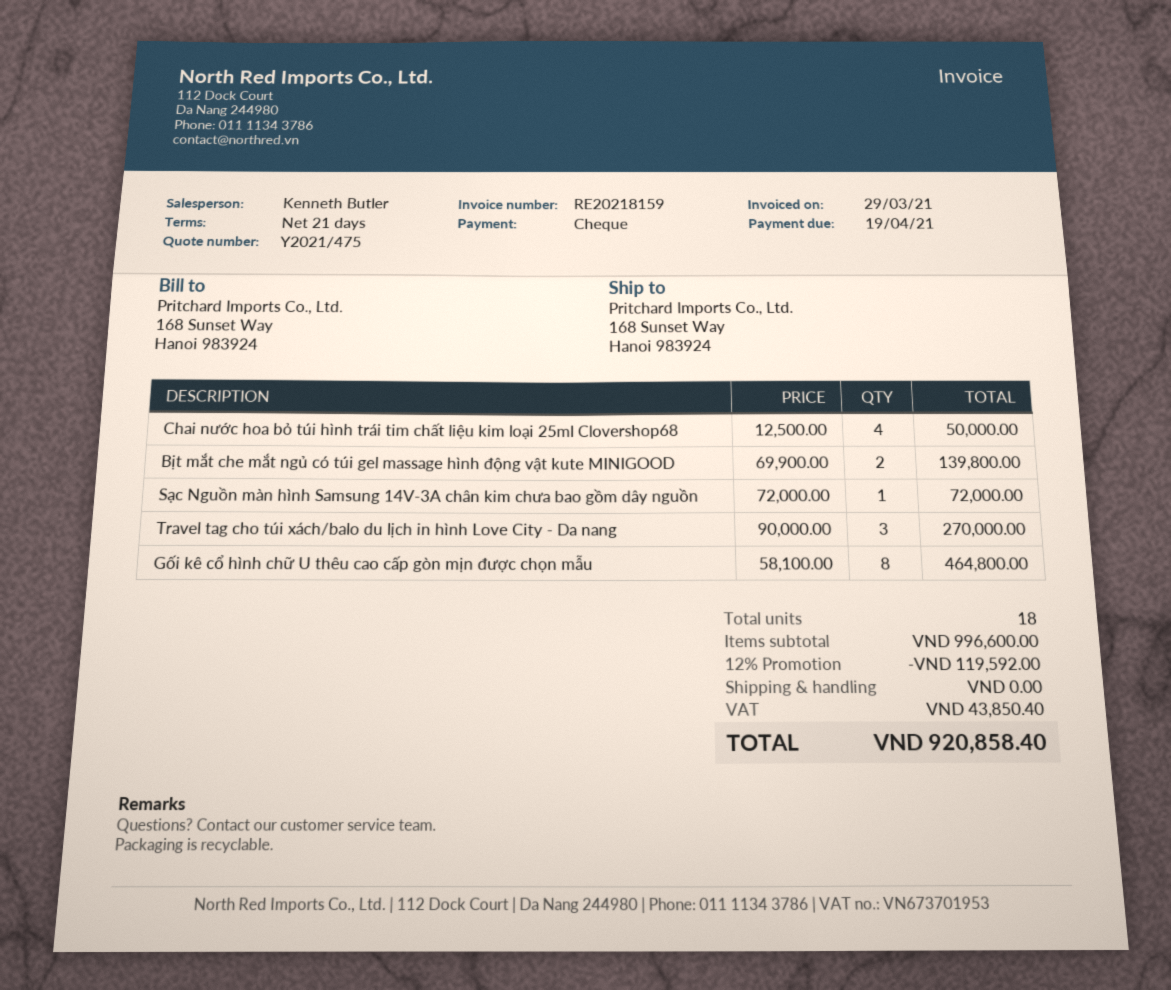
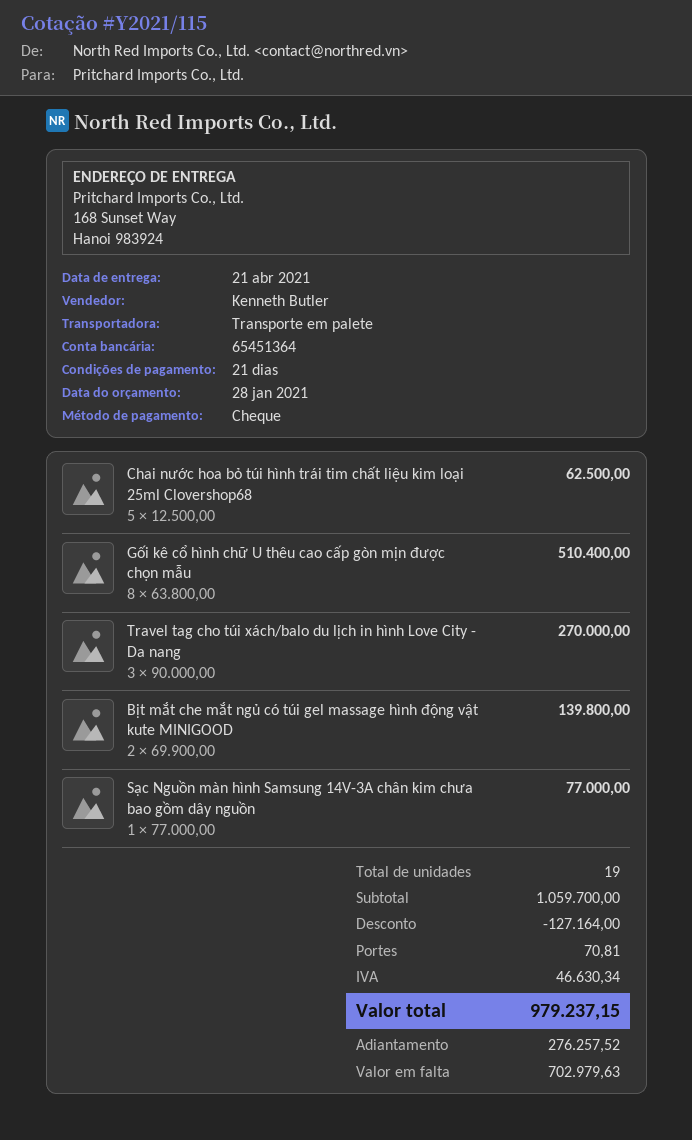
quote number: Y2021/475 -> Y2021/115
Chai nước hoa bỏ túi hình trái tim chất liệu kim loại 25ml Clovershop68: 4 x 12500.00 = 50000.00 -> 5 x 12500.00 = 62500.00
Sạc Nguồn màn hình Samsung 14V-3A chân kim chưa bao gồm dây nguồn: 1 x 72000.00 = 72000.00 -> 1 x 77000.00 = 77000.00
Gối kê cổ hình chữ U thêu cao cấp gòn mịn được chọn mẫu: 8 x 58100.00 = 464800.00 -> 8 x 63800.00 = 510400.00
total quantity: 18 -> 19
subtotal: 996600.00 -> 1059700.00
discount: 119592.00 -> 127164.00
shipping: 0.00 -> 70.81
tax: 43850.40 -> 46630.34
total: 920858.40 -> 979237.15

